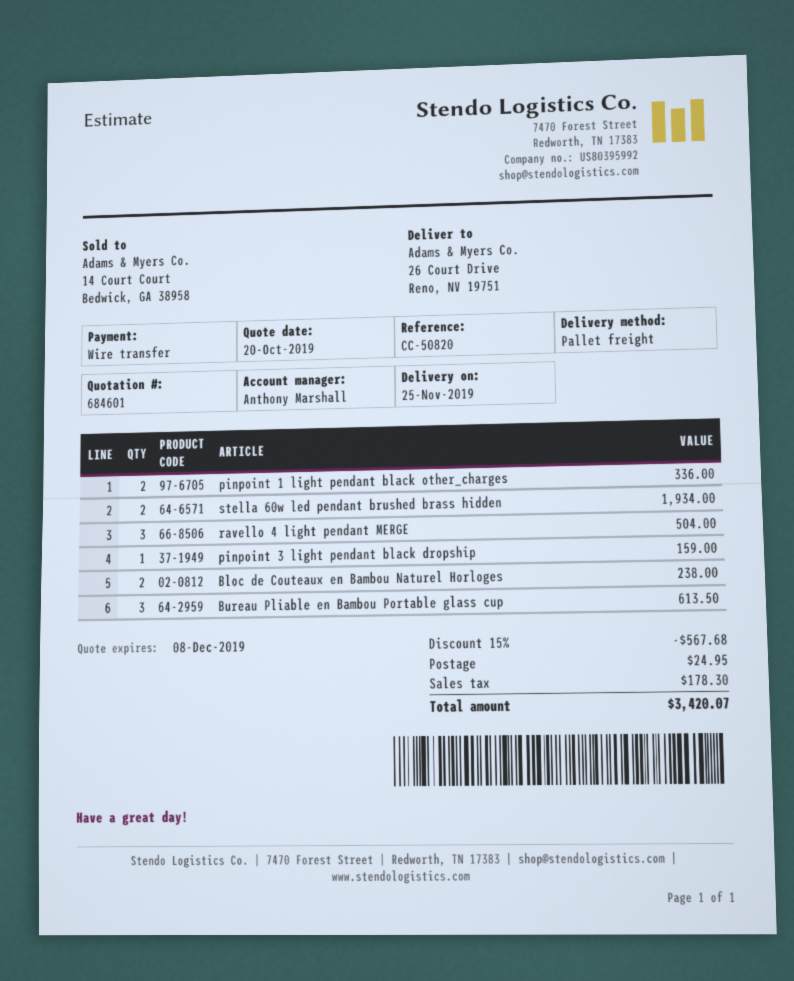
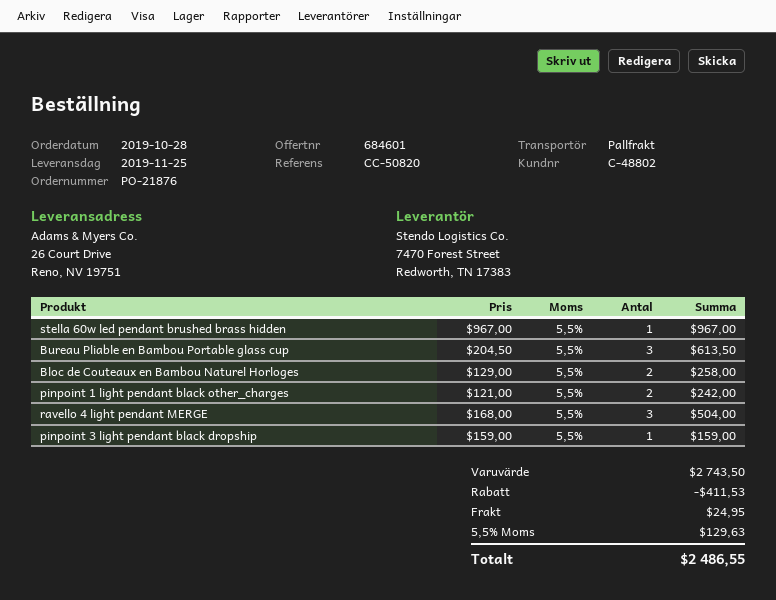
pinpoint 1 light pendant black other_charges: 2 for 336.00 -> 2 for 242.00
stella 60w led pendant brushed brass hidden: 2 for 1934.00 -> 1 for 967.00
Bloc de Couteaux en Bambou Naturel Horloges: 2 for 238.00 -> 2 for 258.00
discount: 567.68 -> 411.53
tax: 178.30 -> 129.63
total: 3420.07 -> 2486.55

